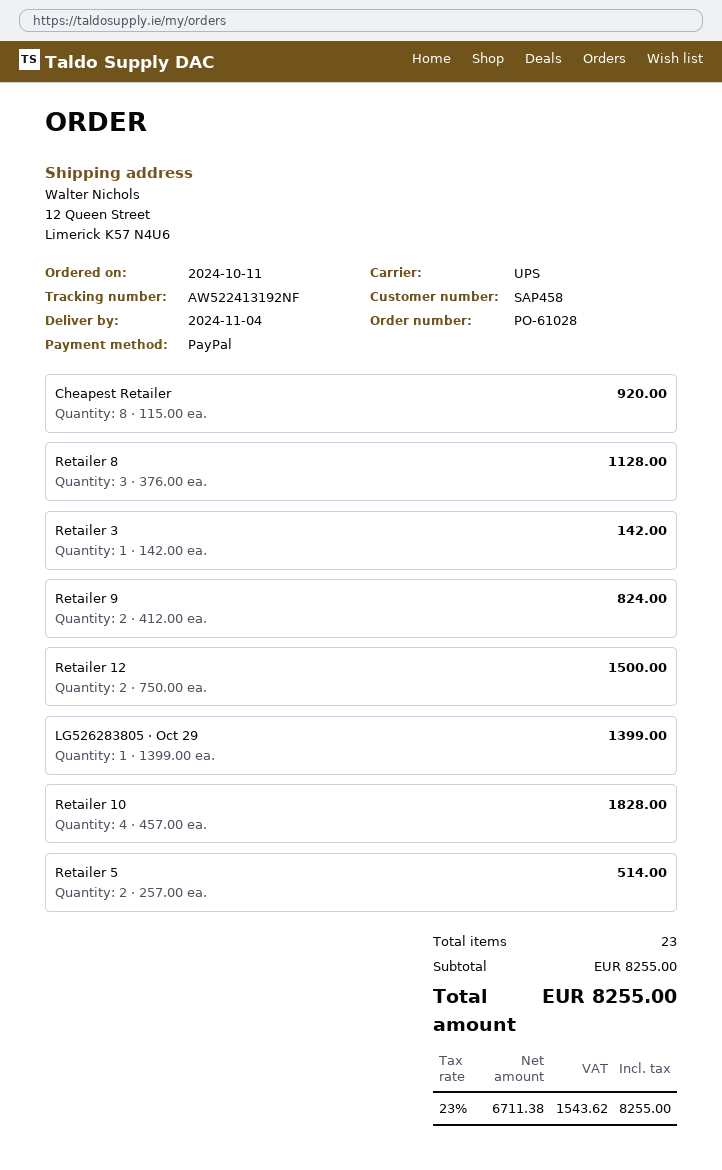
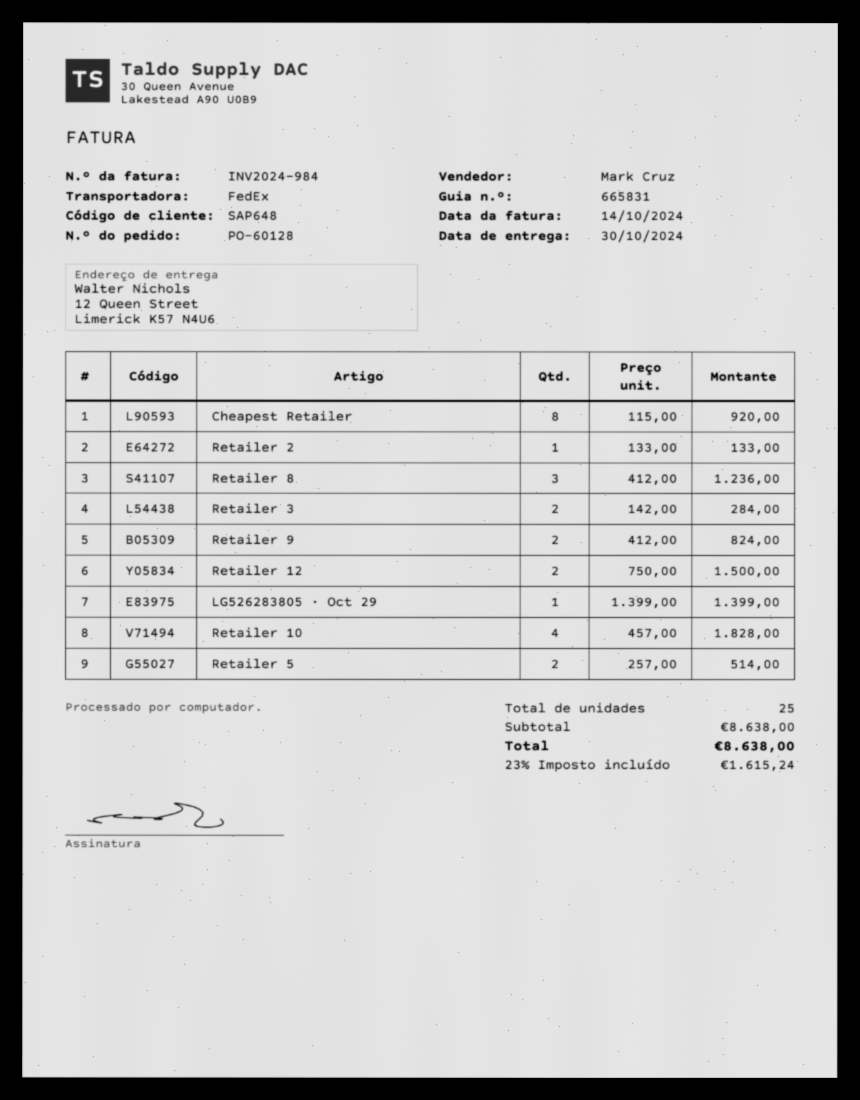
order number: PO-61028 -> PO-60128
delivery date: 2024-11-04 -> 2024-10-30
customer number: SAP458 -> SAP648
shipping method: UPS -> FedEx
Retailer 8: 3 x 376.00 = 1128.00 -> 3 x 412.00 = 1236.00
Retailer 3: 1 x 142.00 = 142.00 -> 2 x 142.00 = 284.00
Retailer 2: none -> 1 x 133.00 = 133.00
total quantity: 23 -> 25
subtotal: 8255.00 -> 8638.00
tax: 23% = 1543.62 -> 23% = 1615.24
total: 8255.00 -> 8638.00

